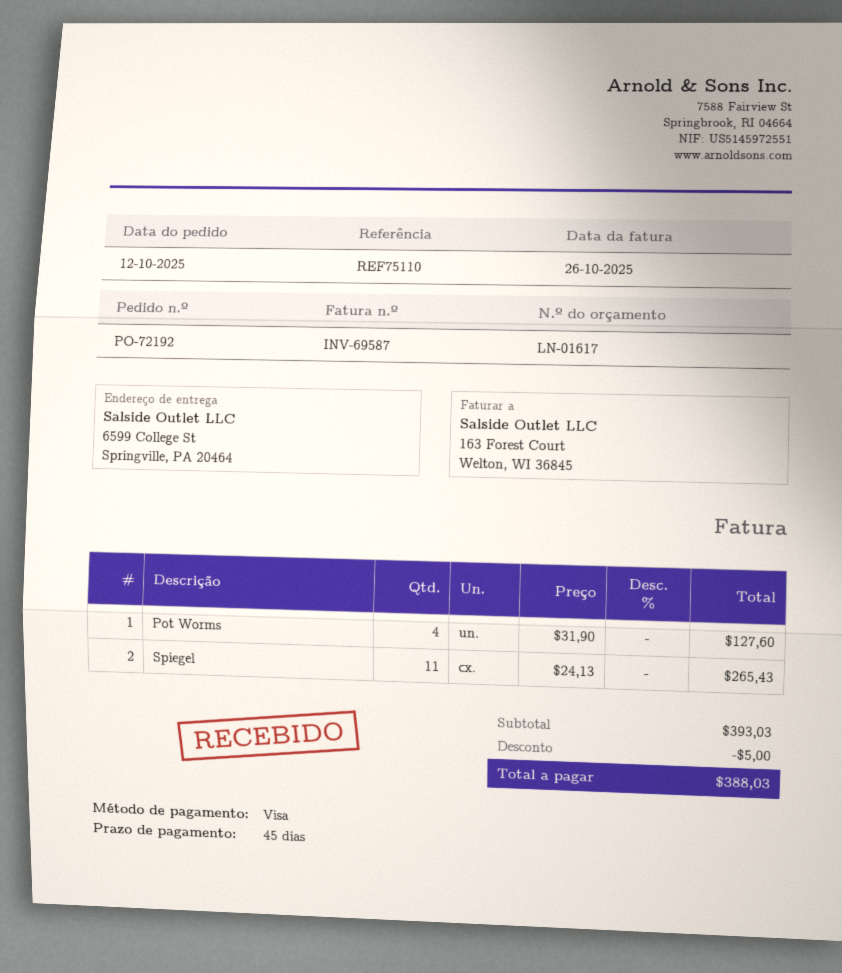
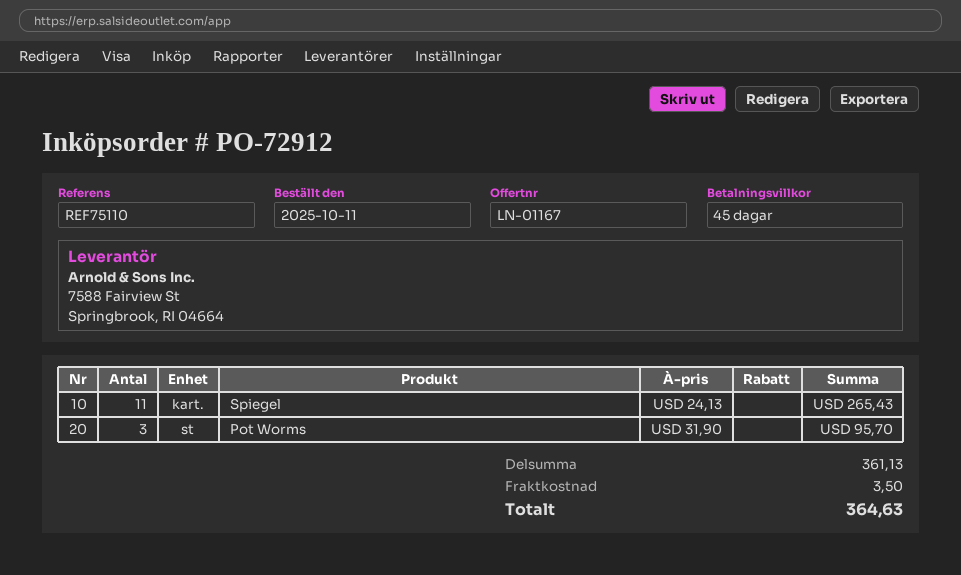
quote number: LN-01617 -> LN-01167
order number: PO-72192 -> PO-72912
order date: 2025-10-12 -> 2025-10-11
Pot Worms: 4 x 31.90 = 127.60 -> 3 x 31.90 = 95.70
subtotal: 393.03 -> 361.13
discount: 5.00 -> none
shipping: none -> 3.50
total: 388.03 -> 364.63

